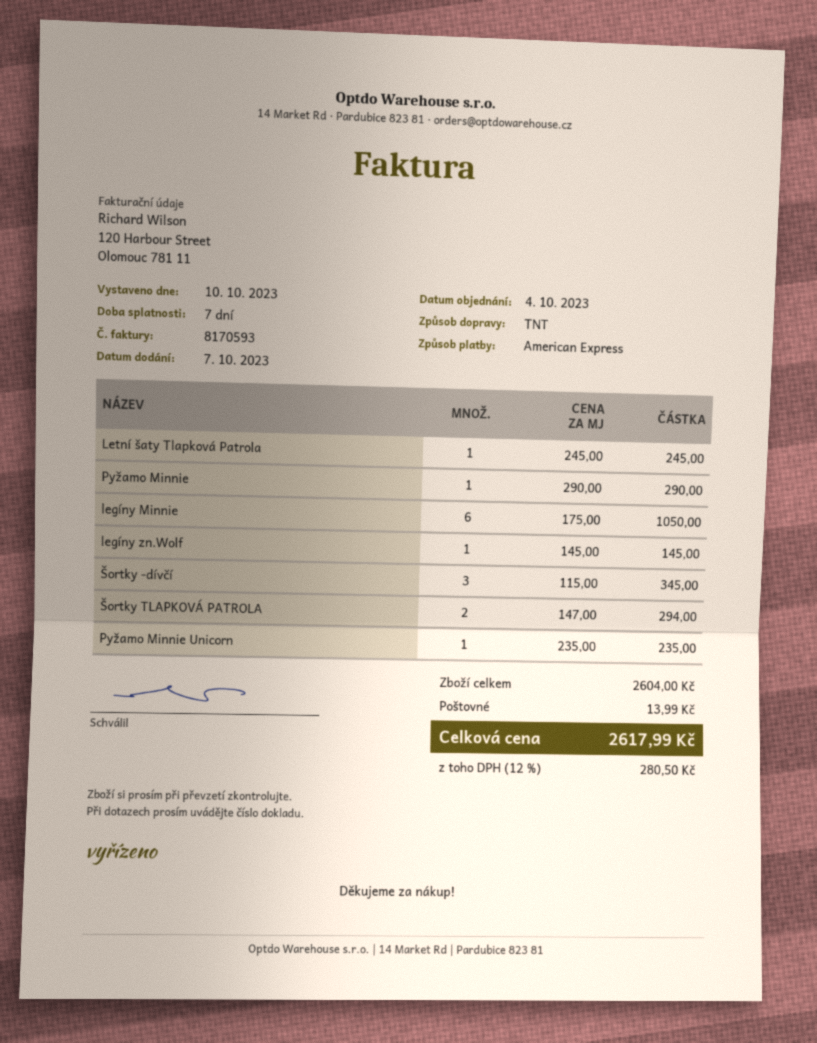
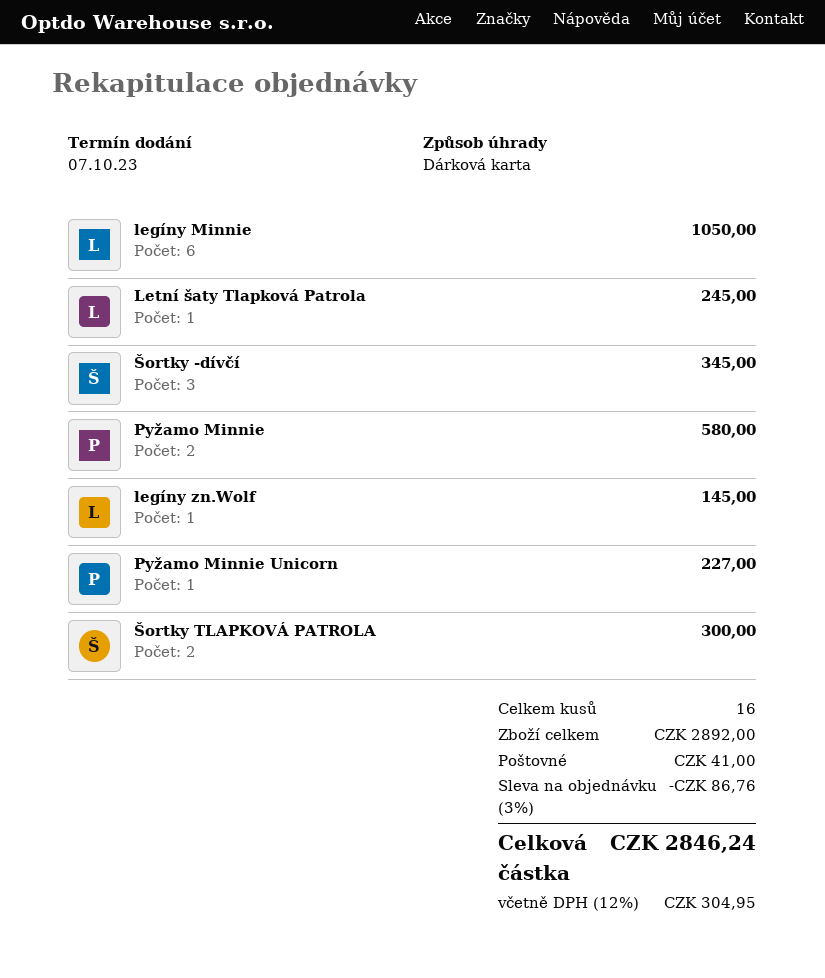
payment method: American Express -> gift card
Pyžamo Minnie: 1 for 290.00 -> 2 for 580.00
Šortky TLAPKOVÁ PATROLA: 2 for 294.00 -> 2 for 300.00
Pyžamo Minnie Unicorn: 1 for 235.00 -> 1 for 227.00
subtotal: 2604.00 -> 2892.00
discount: none -> 3% = 86.76
shipping: 13.99 -> 41.00
tax: 12% = 280.50 -> 12% = 304.95
total: 2617.99 -> 2846.24

